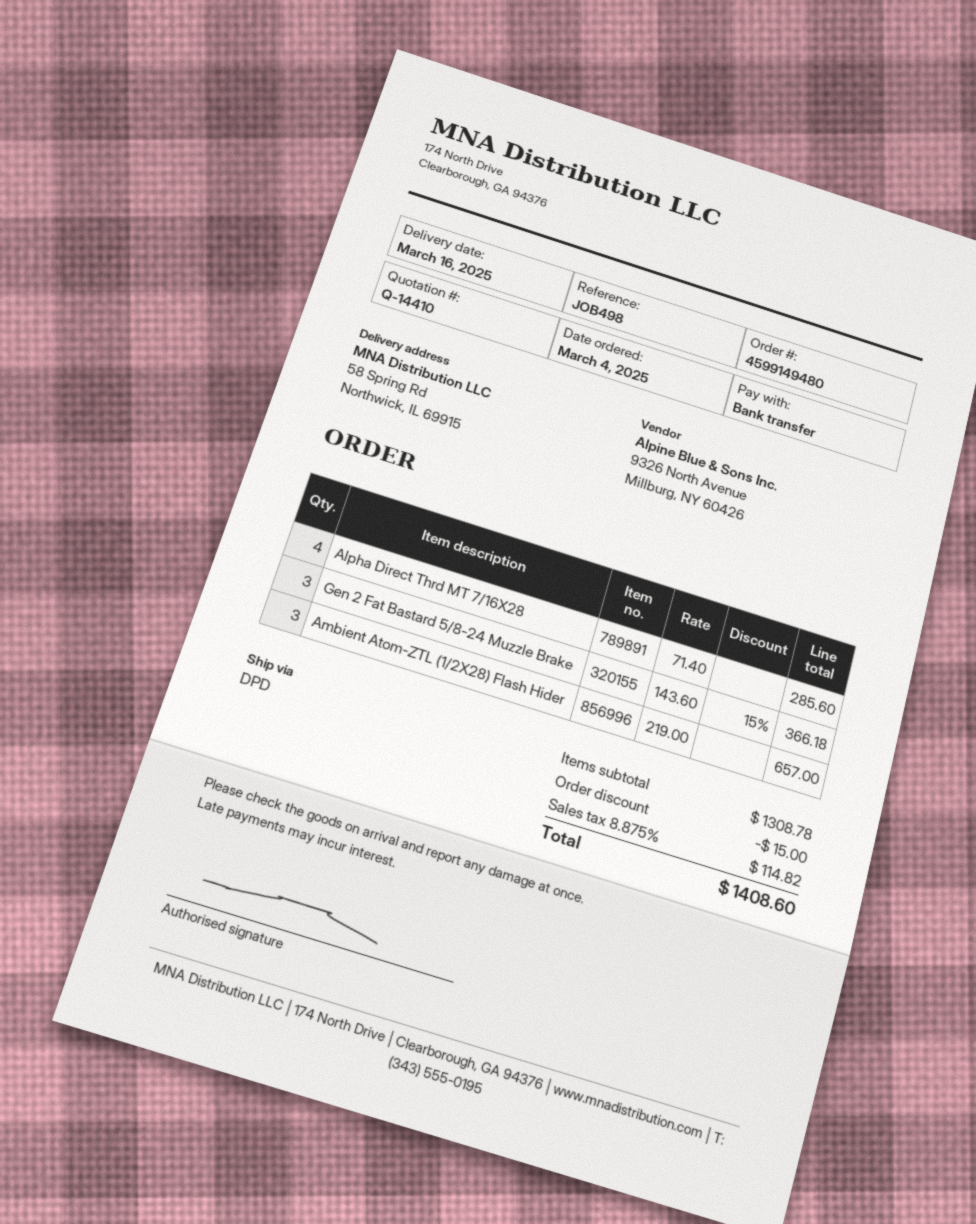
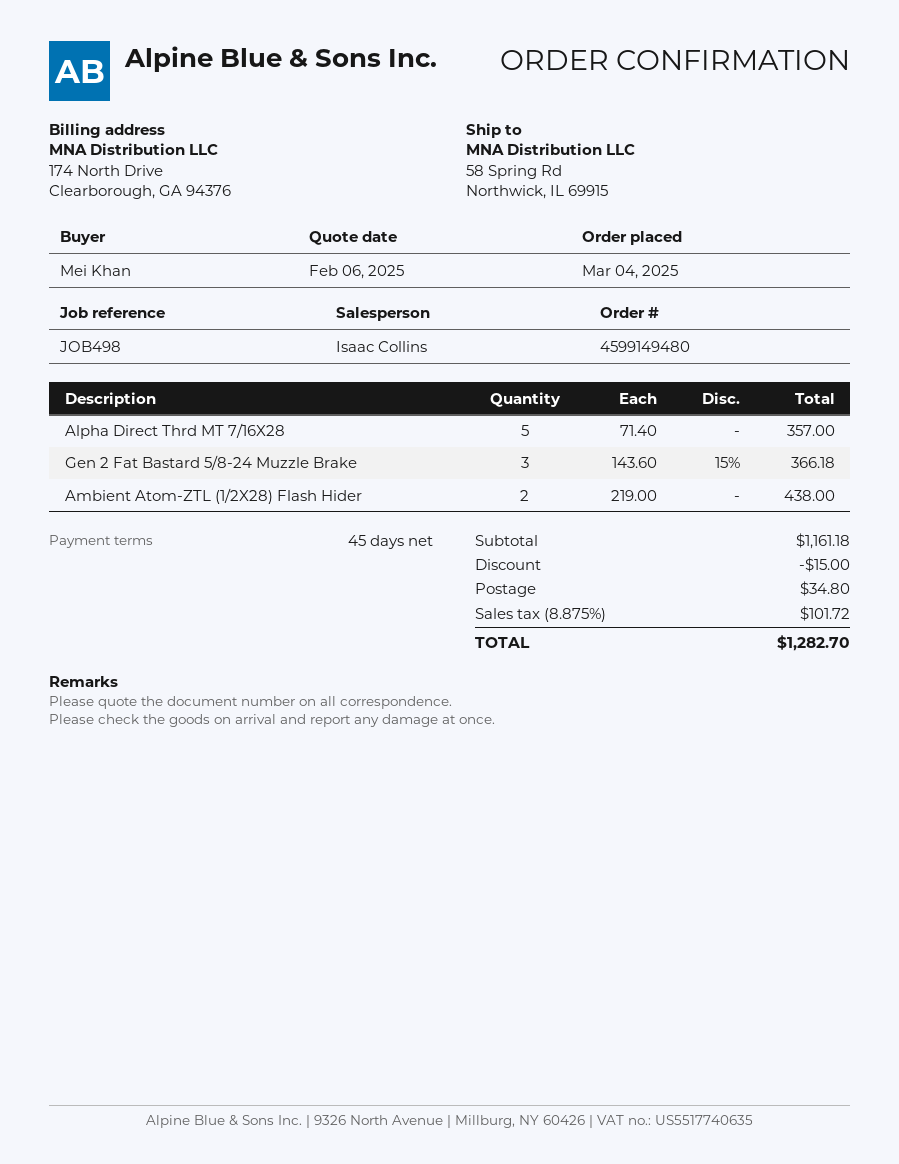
Alpha Direct Thrd MT 7/16X28: 4 x 71.40 = 285.60 -> 5 x 71.40 = 357.00
Ambient Atom-ZTL (1/2X28) Flash Hider: 3 x 219.00 = 657.00 -> 2 x 219.00 = 438.00
subtotal: 1308.78 -> 1161.18
shipping: none -> 34.80
tax: 8.875% = 114.82 -> 8.875% = 101.72
total: 1408.60 -> 1282.70

